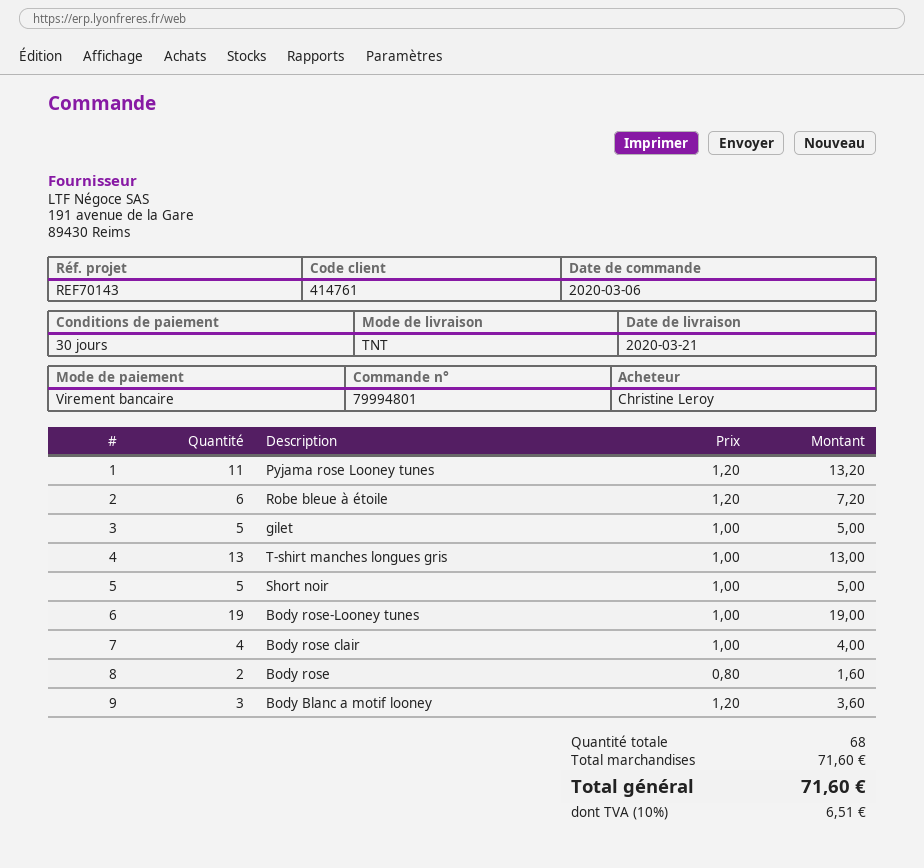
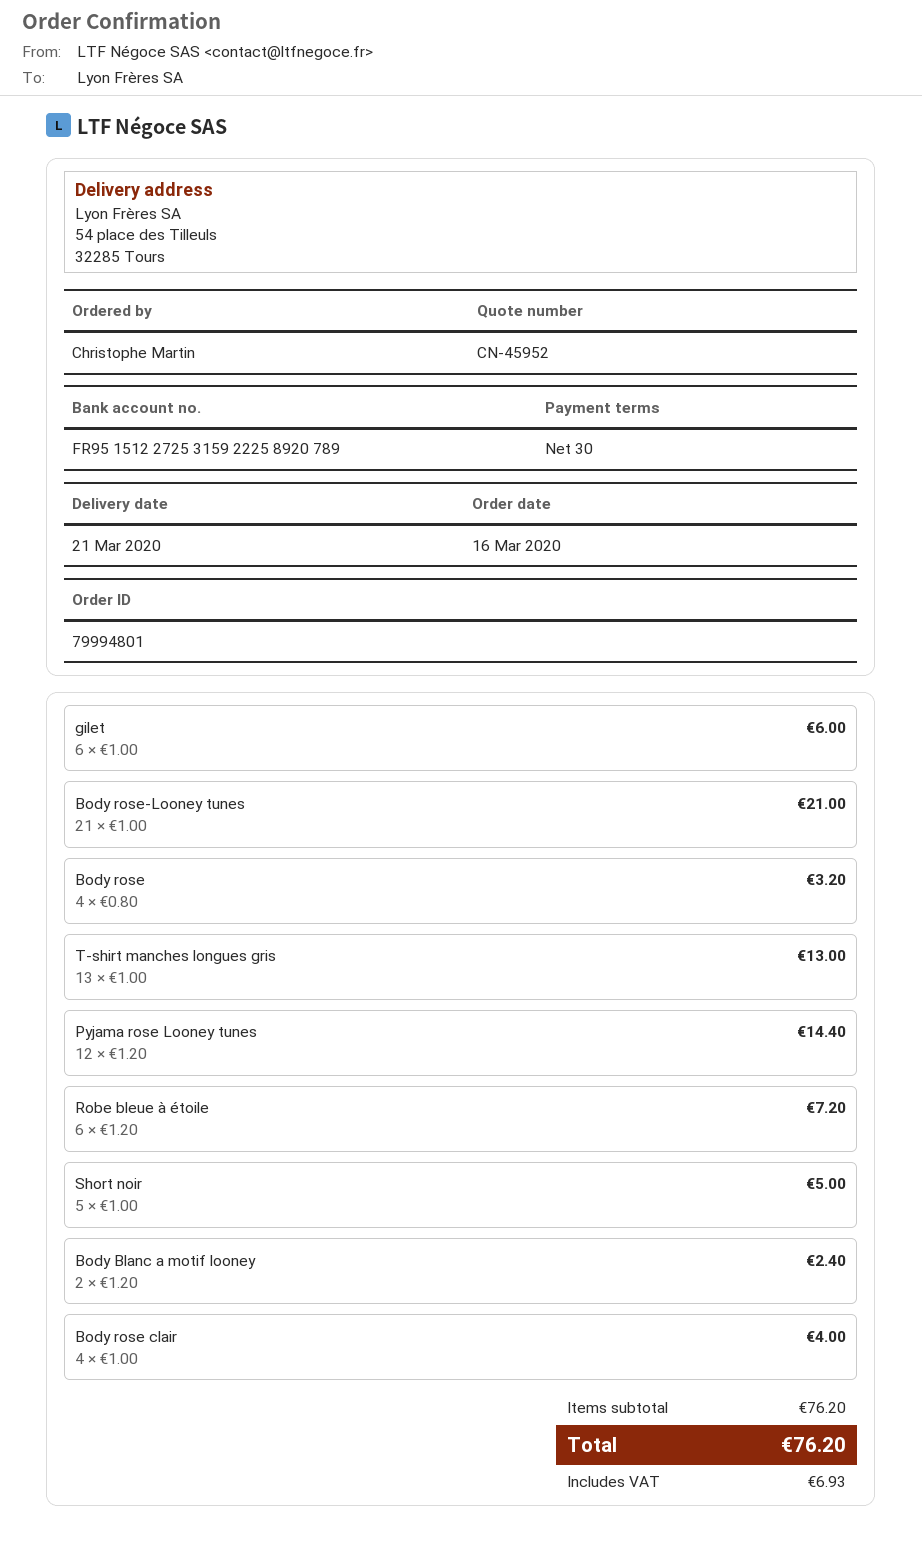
order date: 2020-03-06 -> 2020-03-16
ordered by: Christine Leroy -> Christophe Martin
Pyjama rose Looney tunes: 11 x 1.20 = 13.20 -> 12 x 1.20 = 14.40
gilet: 5 x 1.00 = 5.00 -> 6 x 1.00 = 6.00
Body rose-Looney tunes: 19 x 1.00 = 19.00 -> 21 x 1.00 = 21.00
Body rose: 2 x 0.80 = 1.60 -> 4 x 0.80 = 3.20
Body Blanc a motif looney: 3 x 1.20 = 3.60 -> 2 x 1.20 = 2.40
subtotal: 71.60 -> 76.20
tax: 6.51 -> 6.93
total: 71.60 -> 76.20

